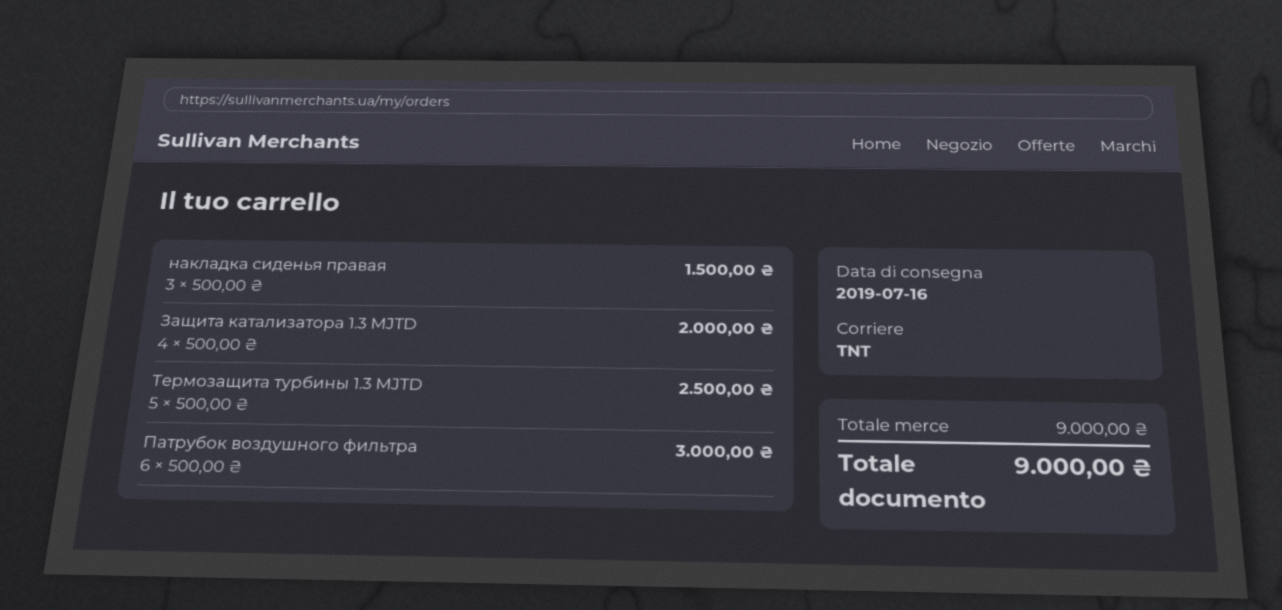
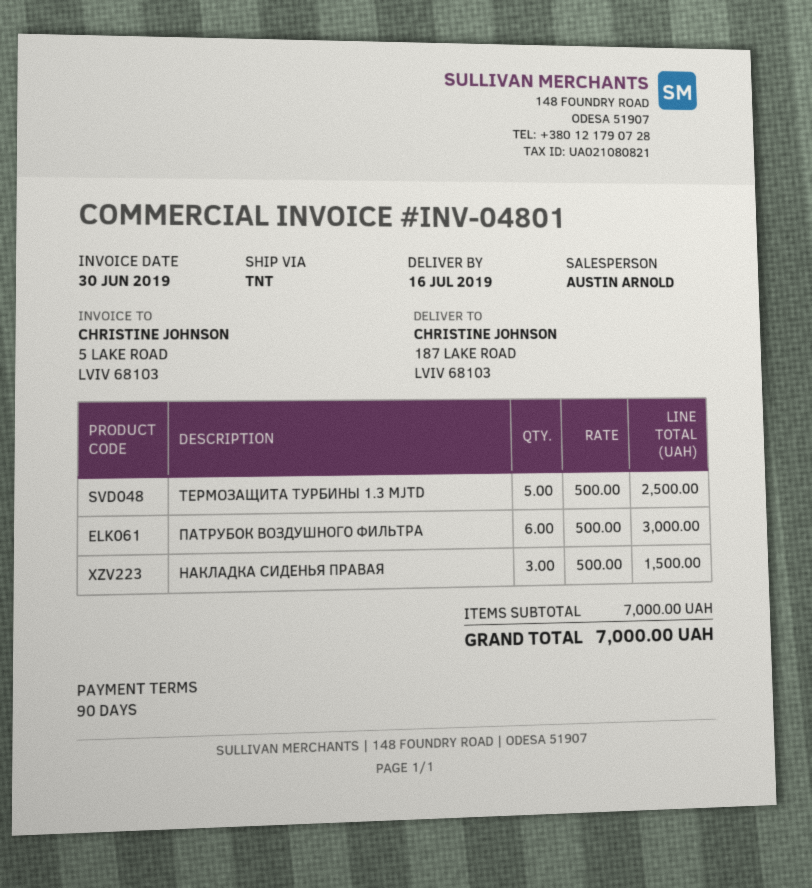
Защита катализатора 1.3 MJTD: 4 x 500.00 = 2000.00 -> none
subtotal: 9000.00 -> 7000.00
total: 9000.00 -> 7000.00

